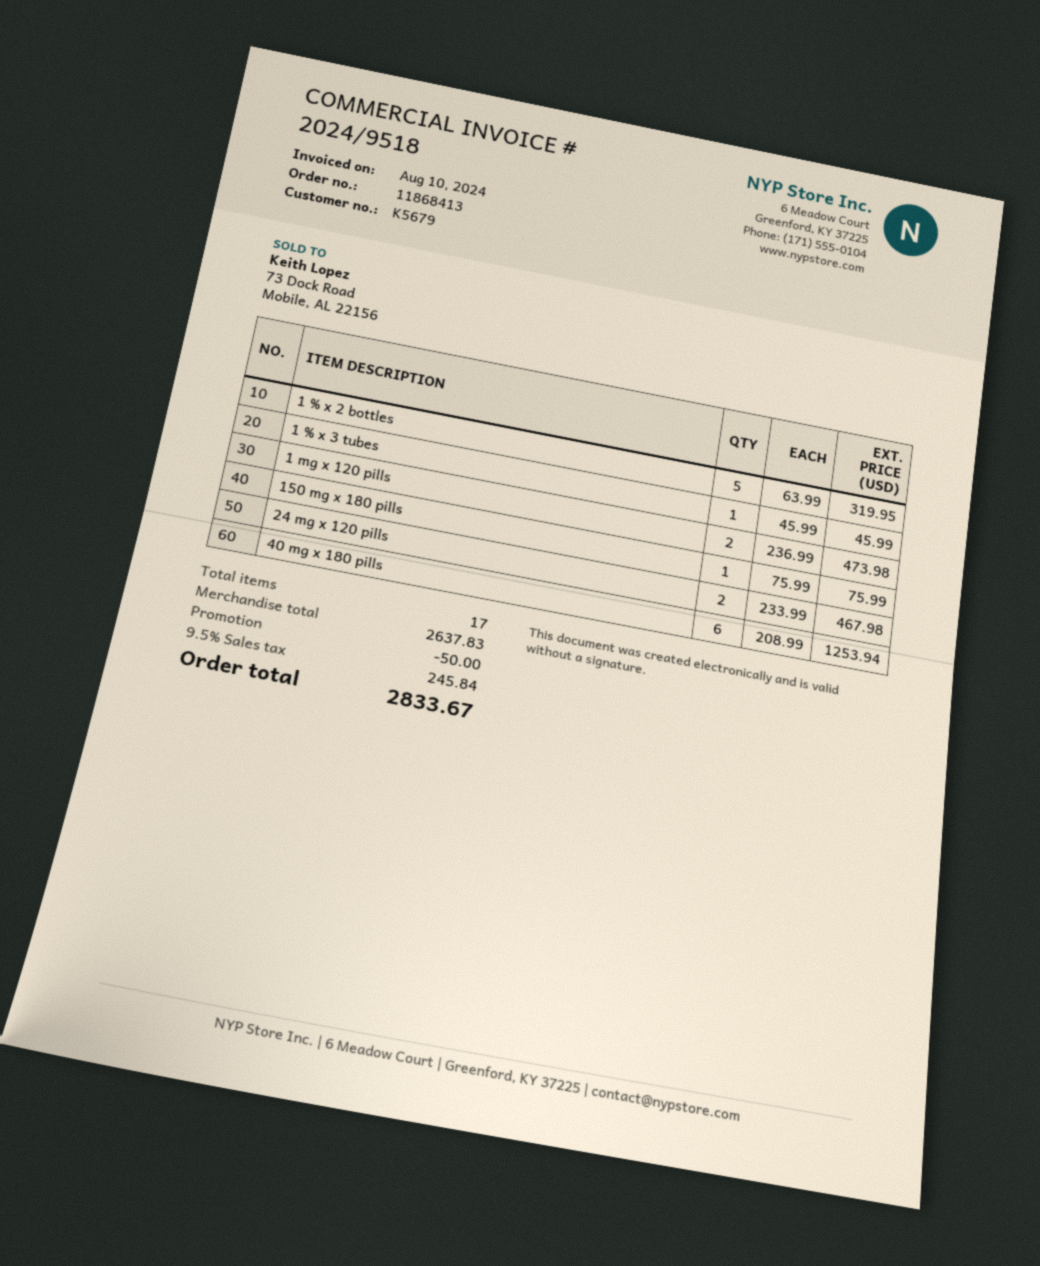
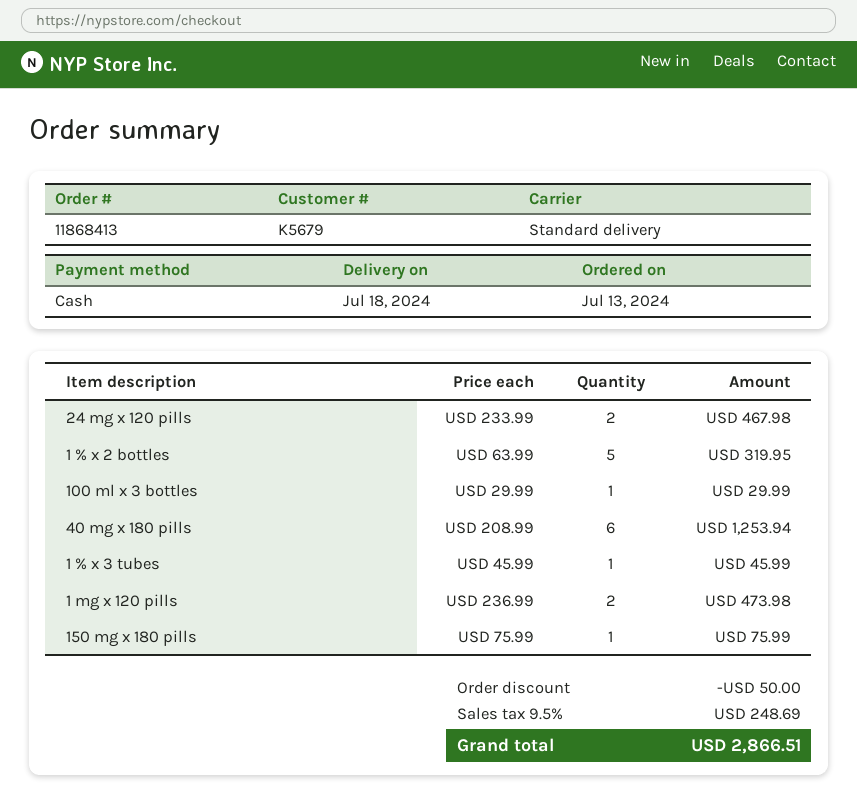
100 ml x 3 bottles: none -> 1 x 29.99 = 29.99
tax: 9.5% = 245.84 -> 9.5% = 248.69
total: 2833.67 -> 2866.51

